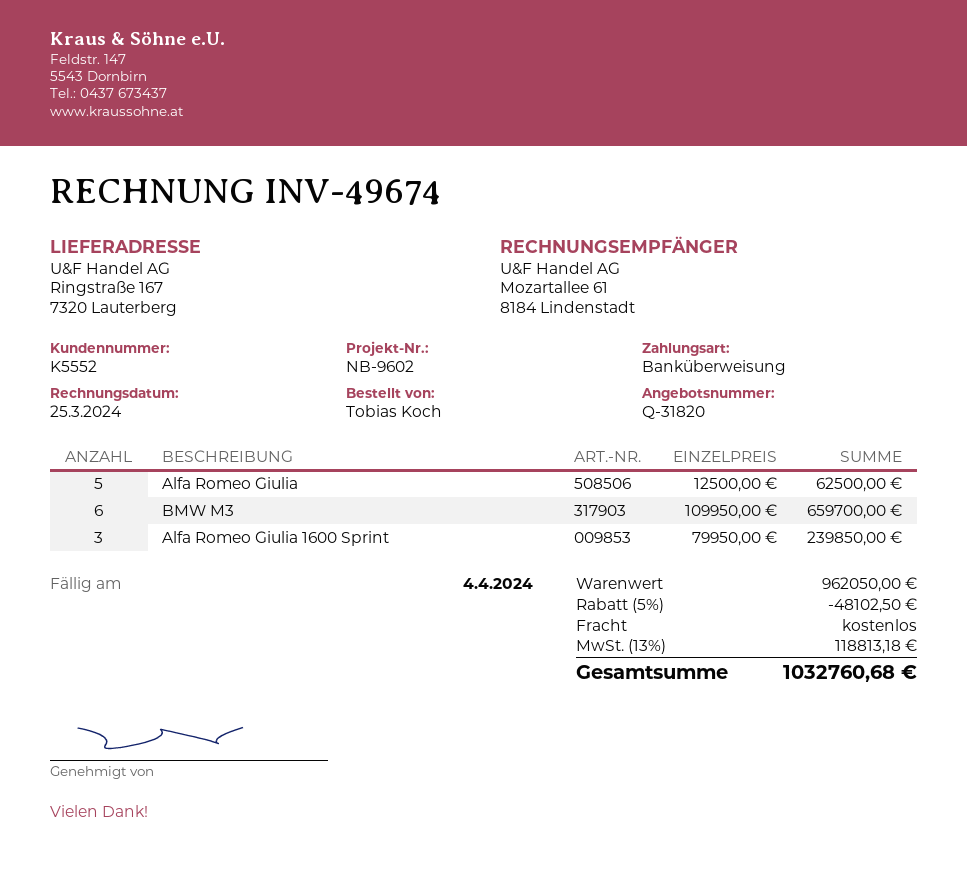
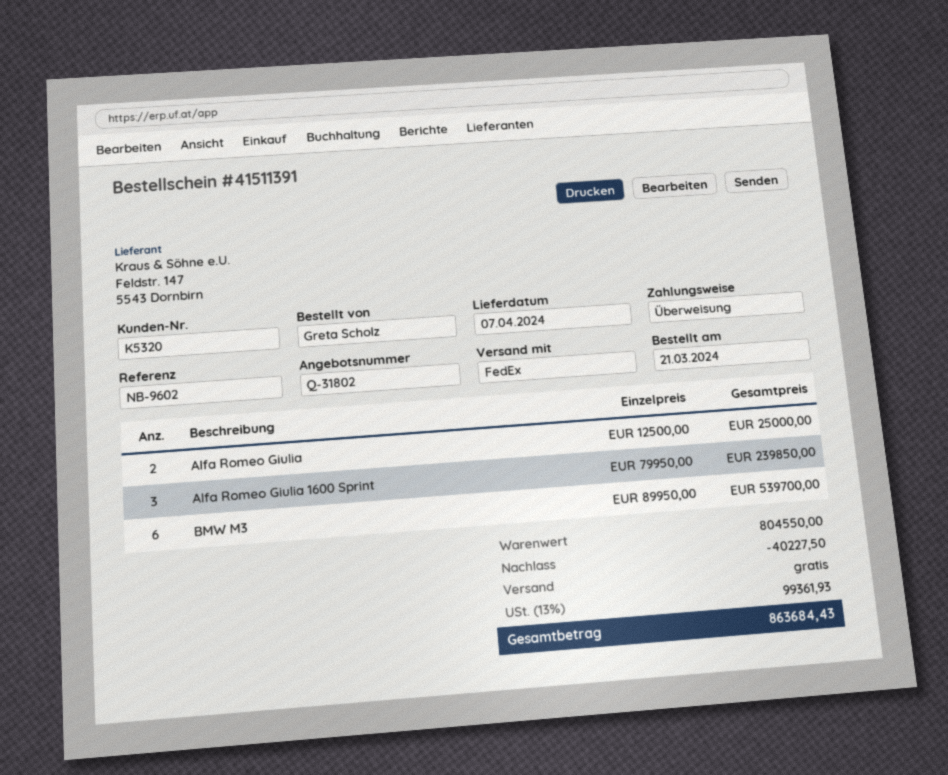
quote number: Q-31820 -> Q-31802
customer number: K5552 -> K5320
ordered by: Tobias Koch -> Greta Scholz
Alfa Romeo Giulia: 5 x 12500.00 = 62500.00 -> 2 x 12500.00 = 25000.00
BMW M3: 6 x 109950.00 = 659700.00 -> 6 x 89950.00 = 539700.00
subtotal: 962050.00 -> 804550.00
discount: 48102.50 -> 40227.50
tax: 13% = 118813.18 -> 13% = 99361.93
total: 1032760.68 -> 863684.43

